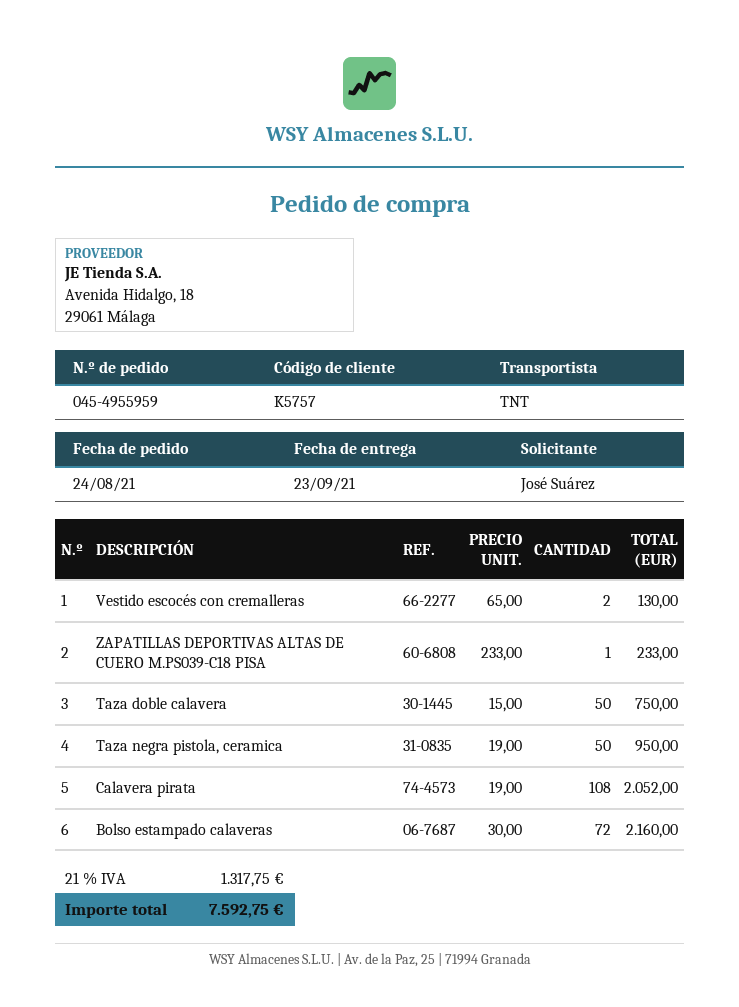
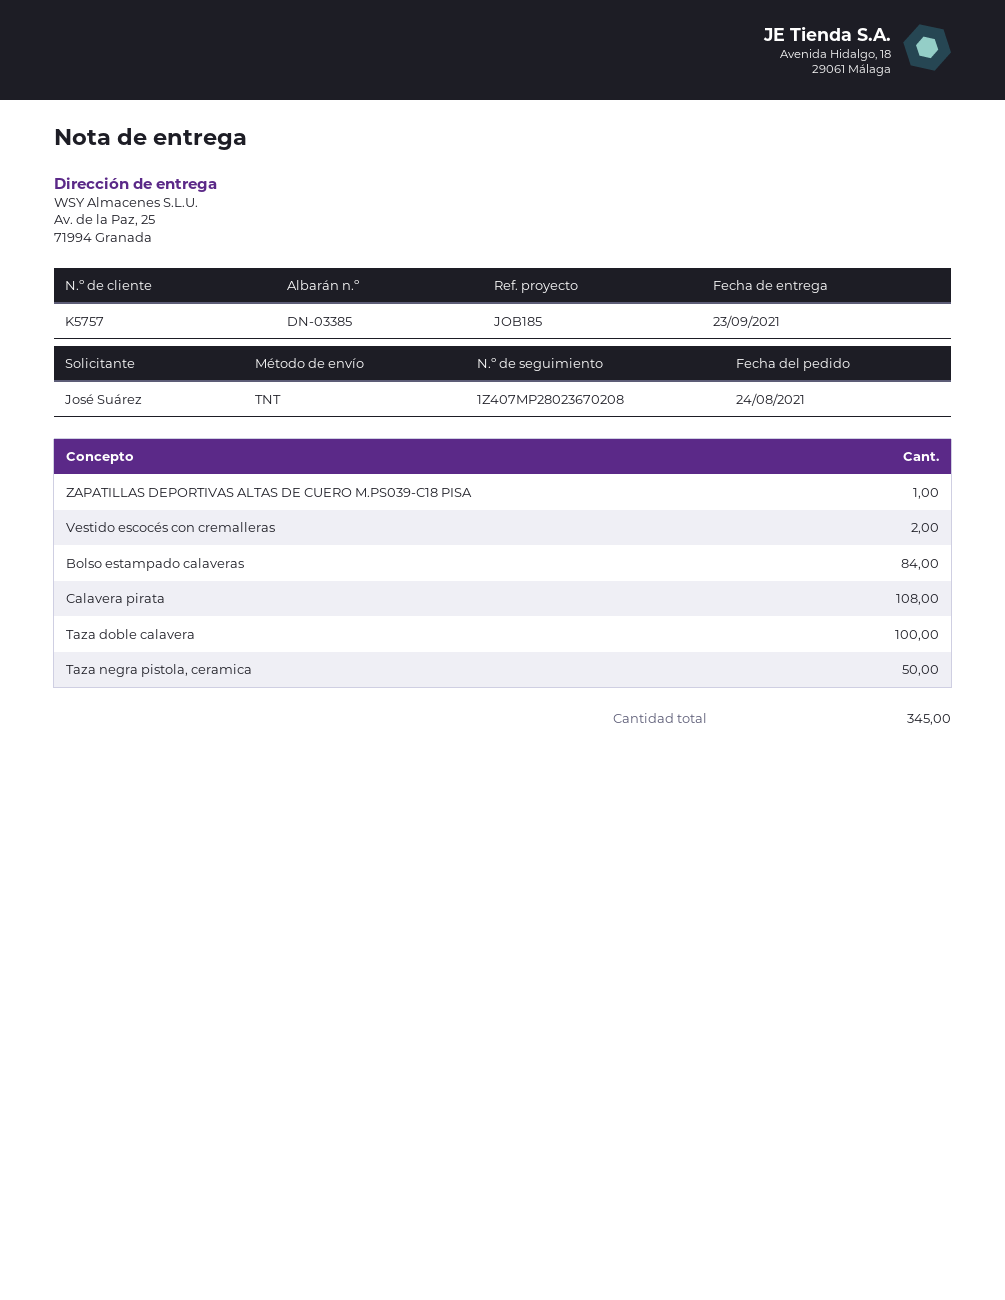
Taza doble calavera: 50 -> 100
Bolso estampado calaveras: 72 -> 84

